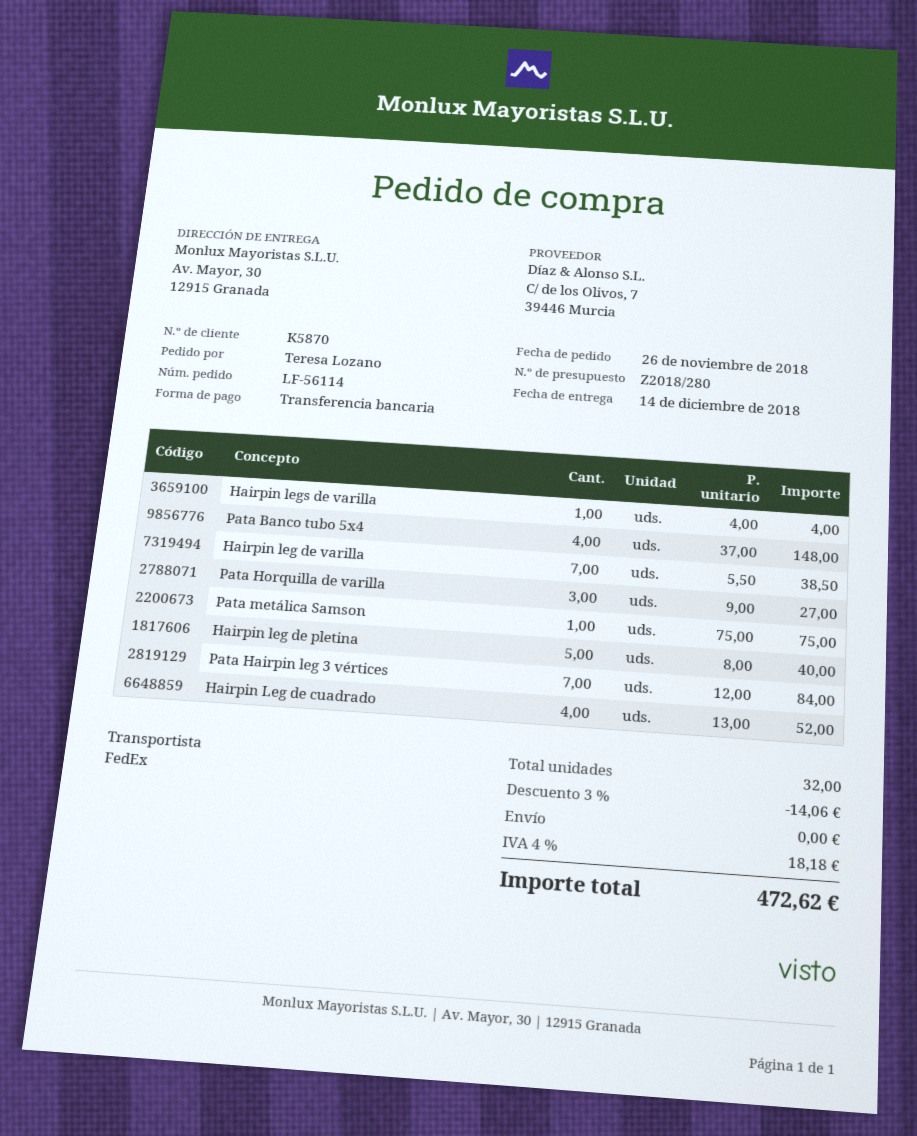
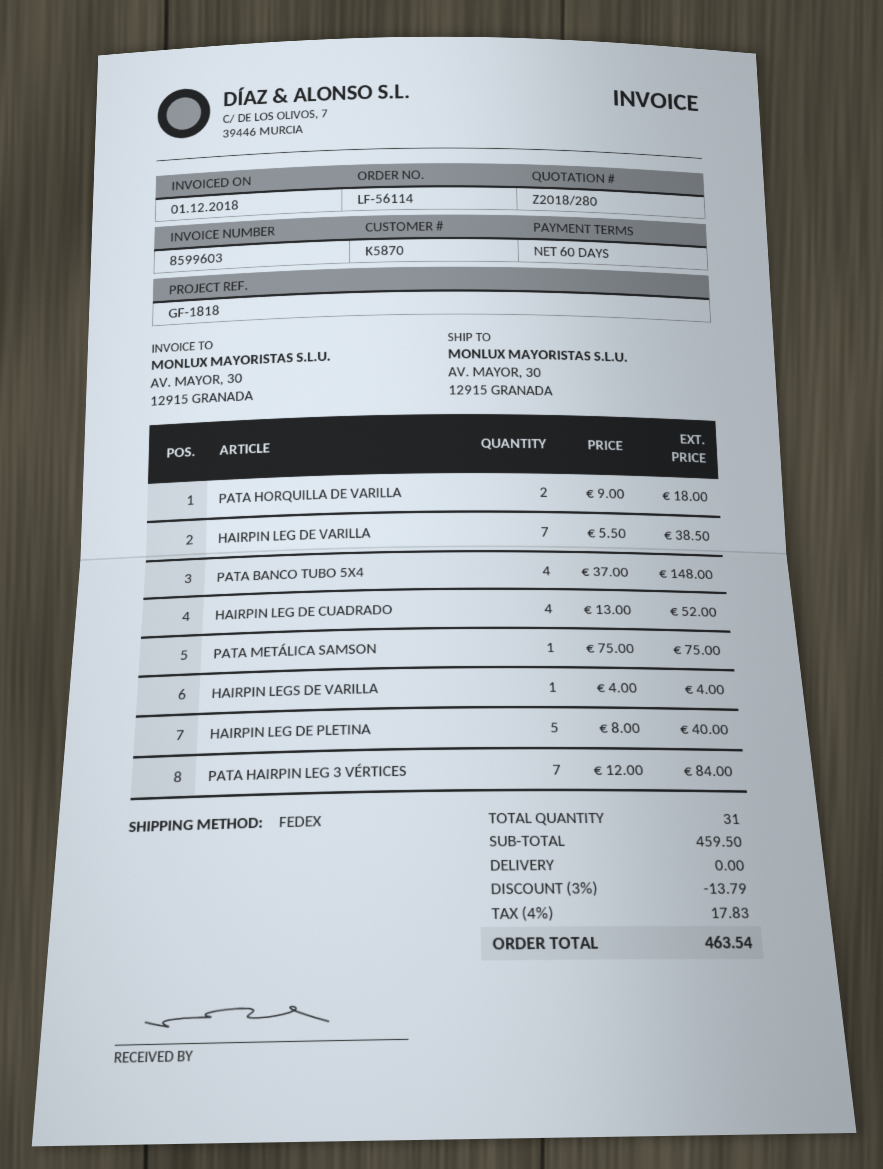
Pata Horquilla de varilla: 3 x 9.00 = 27.00 -> 2 x 9.00 = 18.00
total quantity: 32 -> 31
discount: 3% = 14.06 -> 3% = 13.79
tax: 4% = 18.18 -> 4% = 17.83
total: 472.62 -> 463.54

